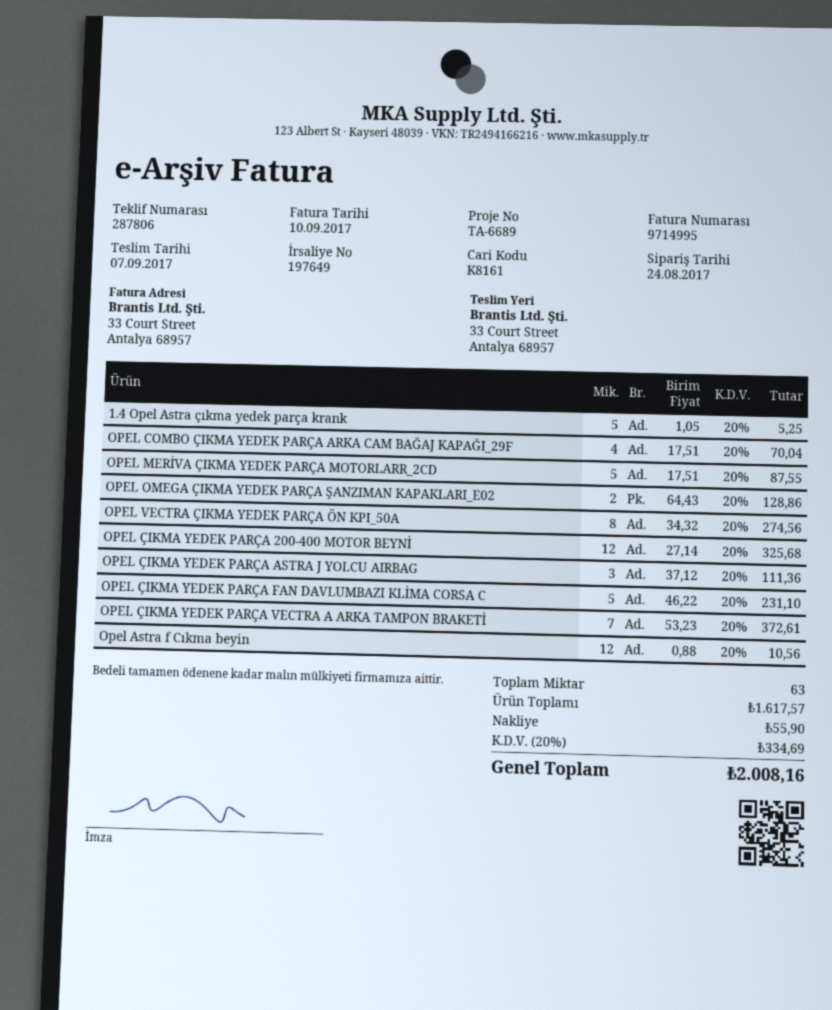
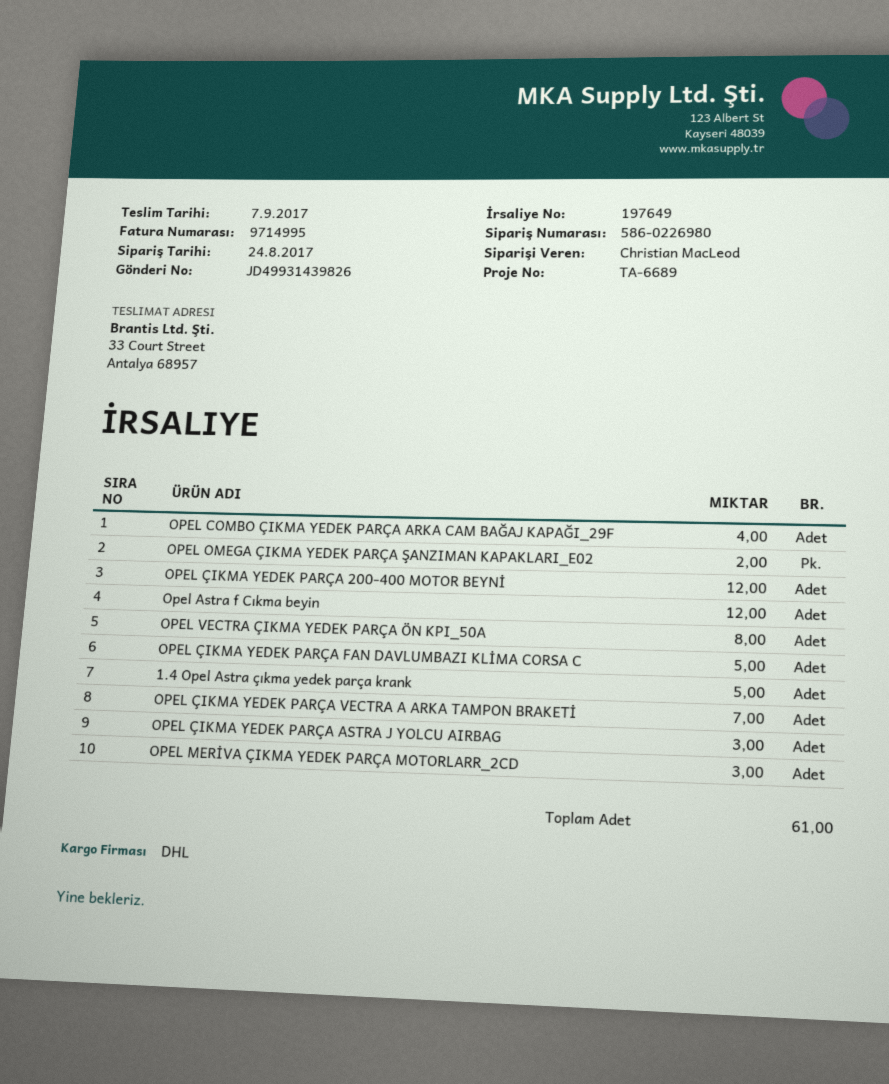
OPEL MERİVA ÇIKMA YEDEK PARÇA MOTORLARR_2CD: 5 -> 3
total quantity: 63 -> 61

